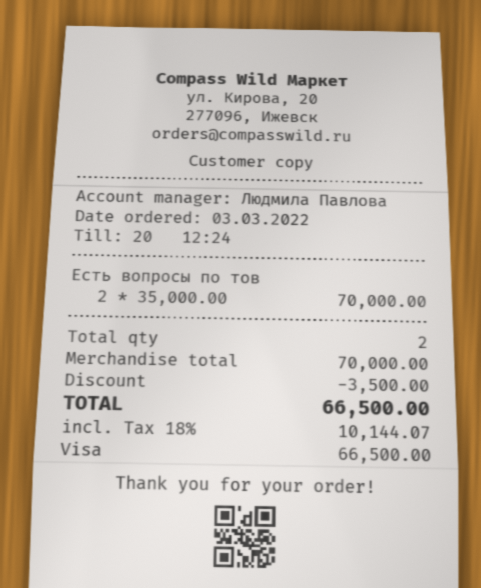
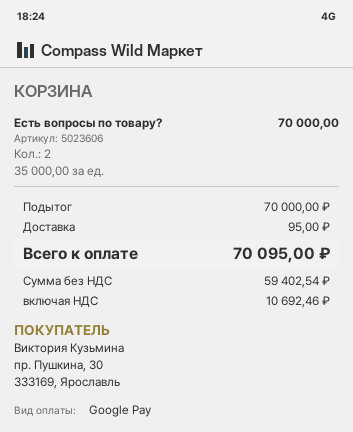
payment method: Visa -> Google Pay
discount: 3500.00 -> none
shipping: none -> 95.00
tax: 10144.07 -> 10692.46
total: 66500.00 -> 70095.00

